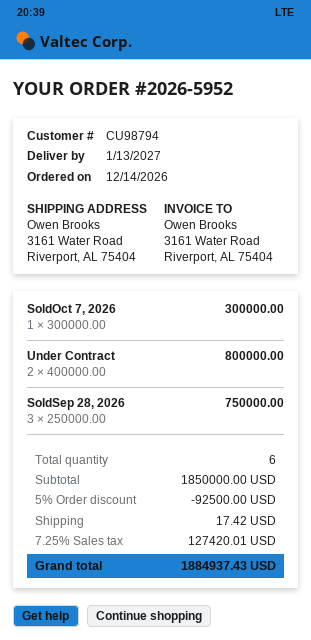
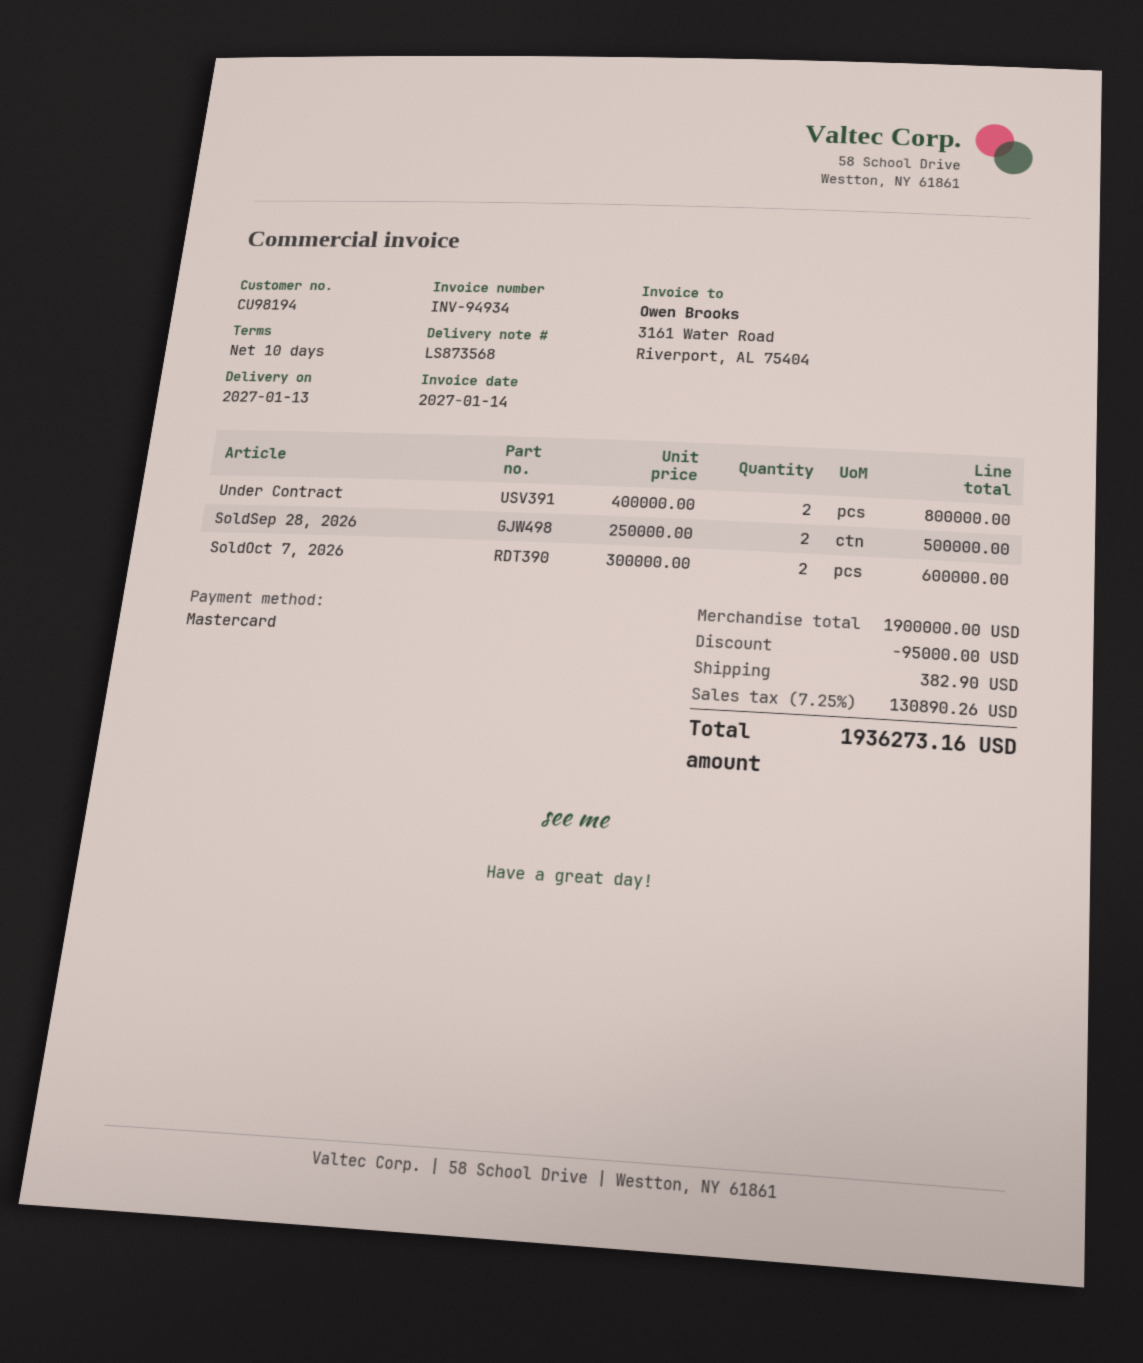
customer number: CU98794 -> CU98194
SoldOct 7, 2026: 1 x 300000.00 = 300000.00 -> 2 x 300000.00 = 600000.00
SoldSep 28, 2026: 3 x 250000.00 = 750000.00 -> 2 x 250000.00 = 500000.00
subtotal: 1850000.00 -> 1900000.00
discount: 92500.00 -> 95000.00
shipping: 17.42 -> 382.90
tax: 7.25% = 127420.01 -> 7.25% = 130890.26
total: 1884937.43 -> 1936273.16

